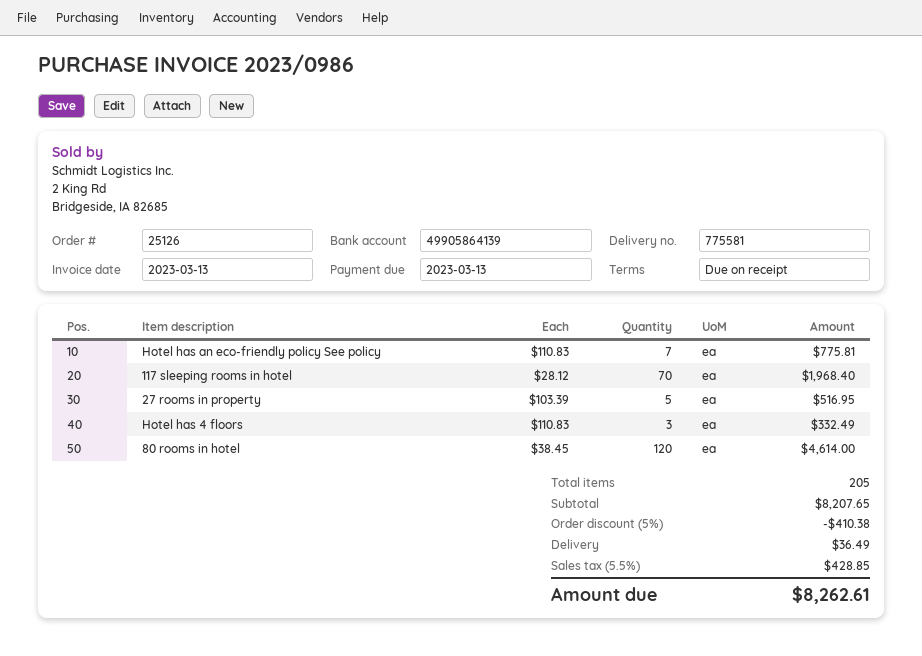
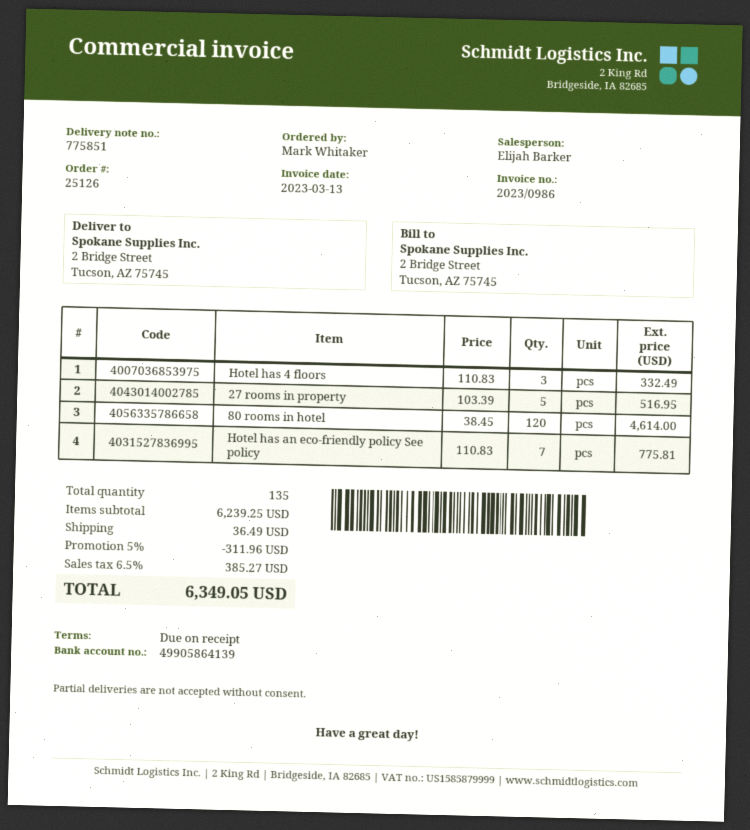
delivery note number: 775581 -> 775851
117 sleeping rooms in hotel: 70 x 28.12 = 1968.40 -> none
total quantity: 205 -> 135
subtotal: 8207.65 -> 6239.25
discount: 5% = 410.38 -> 5% = 311.96
tax: 5.5% = 428.85 -> 6.5% = 385.27
total: 8262.61 -> 6349.05

